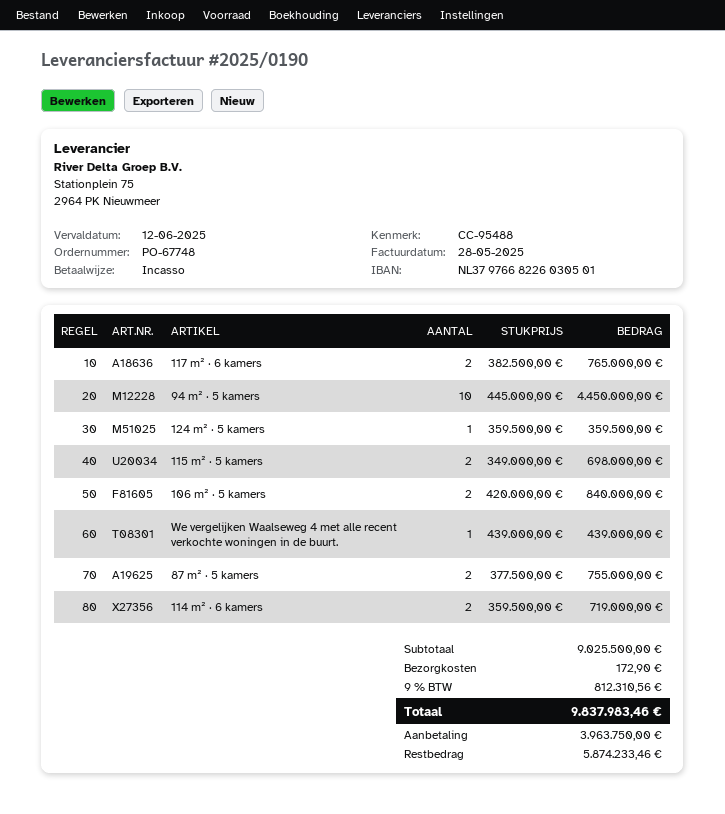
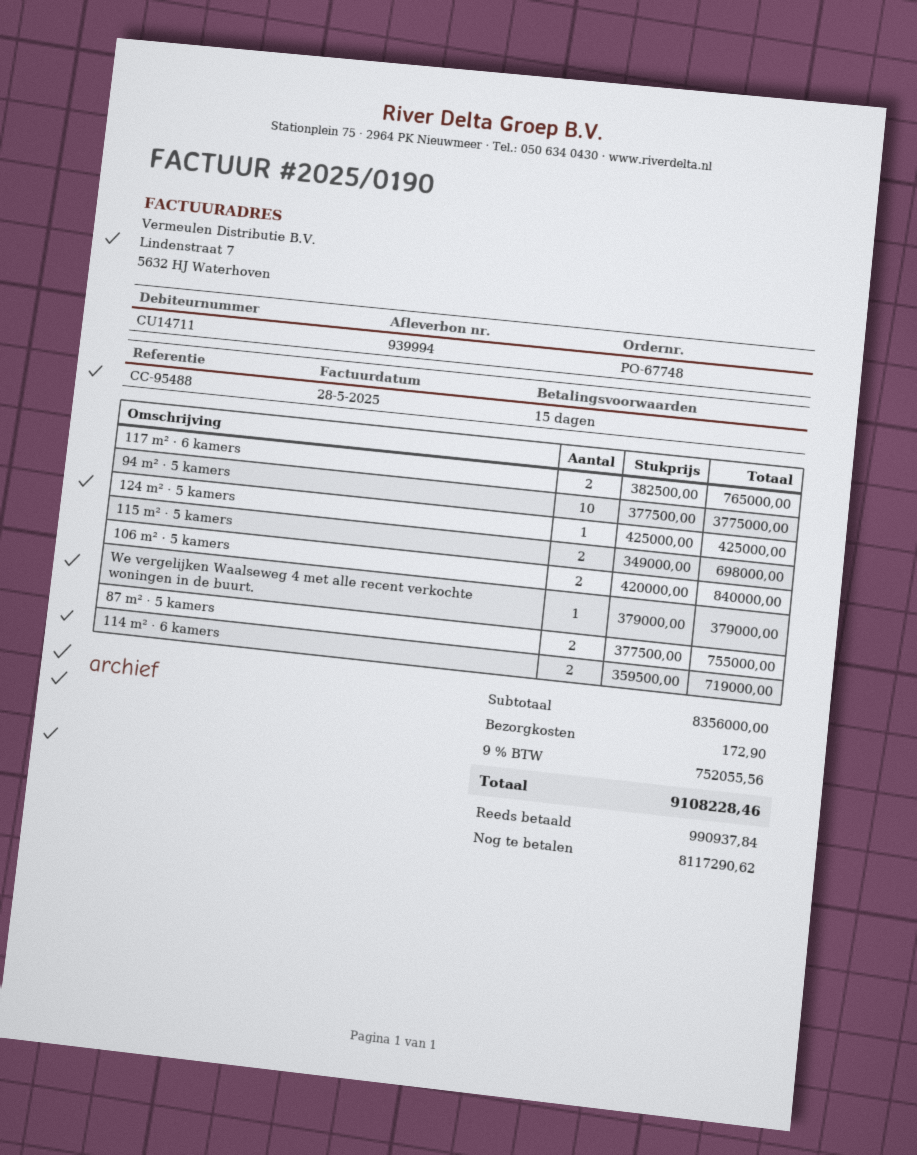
94 m² · 5 kamers: 10 x 445000.00 = 4450000.00 -> 10 x 377500.00 = 3775000.00
124 m² · 5 kamers: 1 x 359500.00 = 359500.00 -> 1 x 425000.00 = 425000.00
We vergelijken Waalseweg 4 met alle recent verkochte woningen in de buurt.: 1 x 439000.00 = 439000.00 -> 1 x 379000.00 = 379000.00
subtotal: 9025500.00 -> 8356000.00
tax: 9% = 812310.56 -> 9% = 752055.56
total: 9837983.46 -> 9108228.46
deposit: 3963750.00 -> 990937.84
balance: 5874233.46 -> 8117290.62

